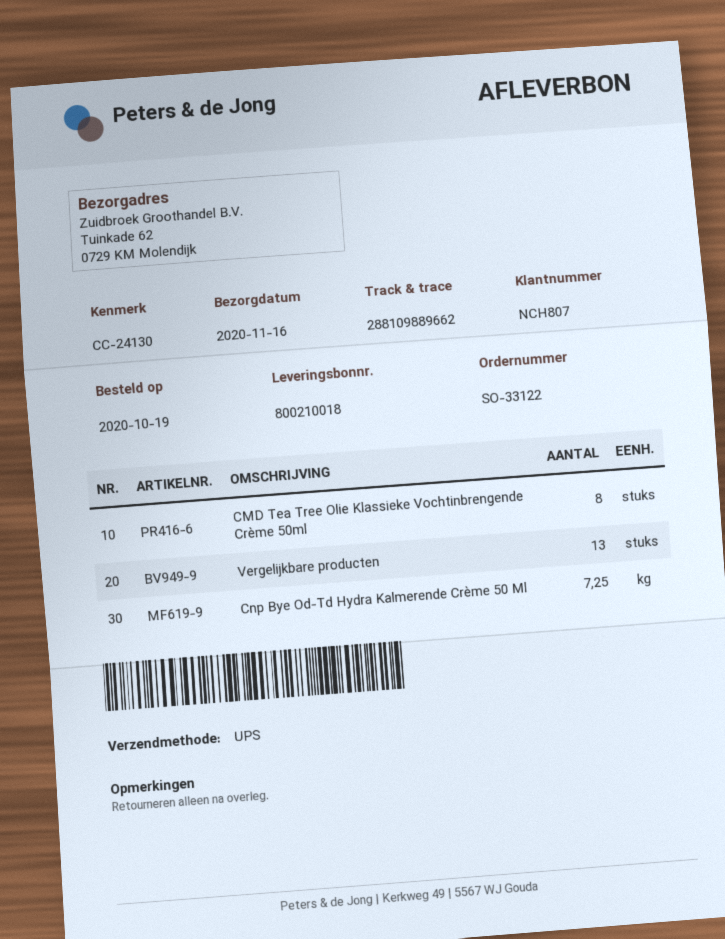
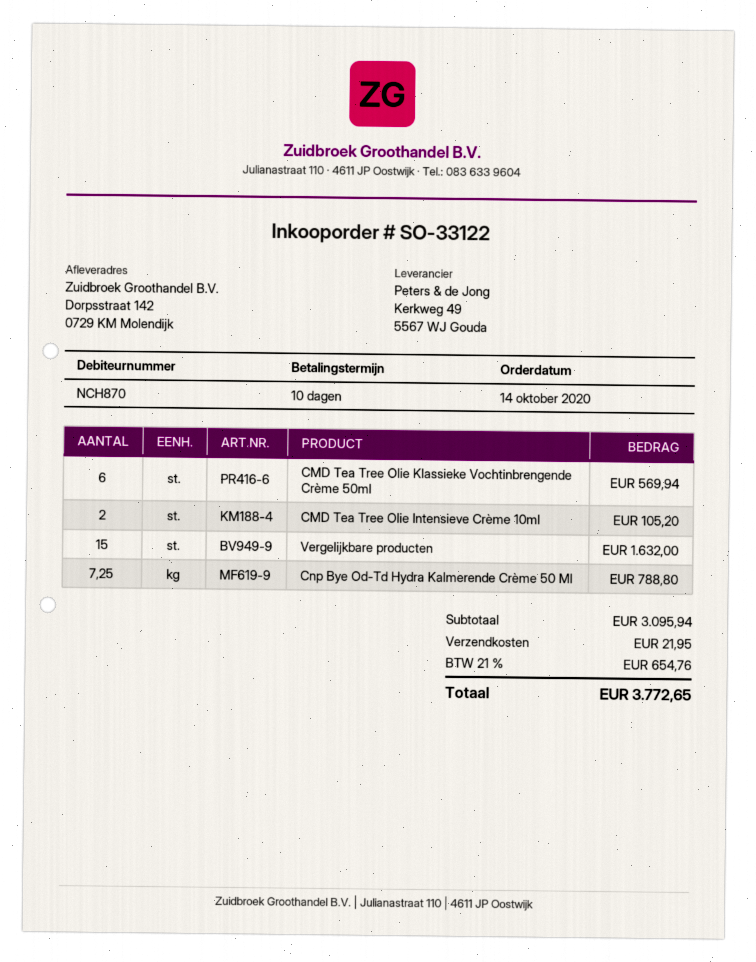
order date: 2020-10-19 -> 2020-10-14
customer number: NCH807 -> NCH870
ship to: Tuinkade 62, 0729 KM Molendijk -> Dorpsstraat 142, 0729 KM Molendijk
CMD Tea Tree Olie Klassieke Vochtinbrengende Crème 50ml: 8 -> 6
Vergelijkbare producten: 13 -> 15
CMD Tea Tree Olie Intensieve Crème 10ml: none -> 2

